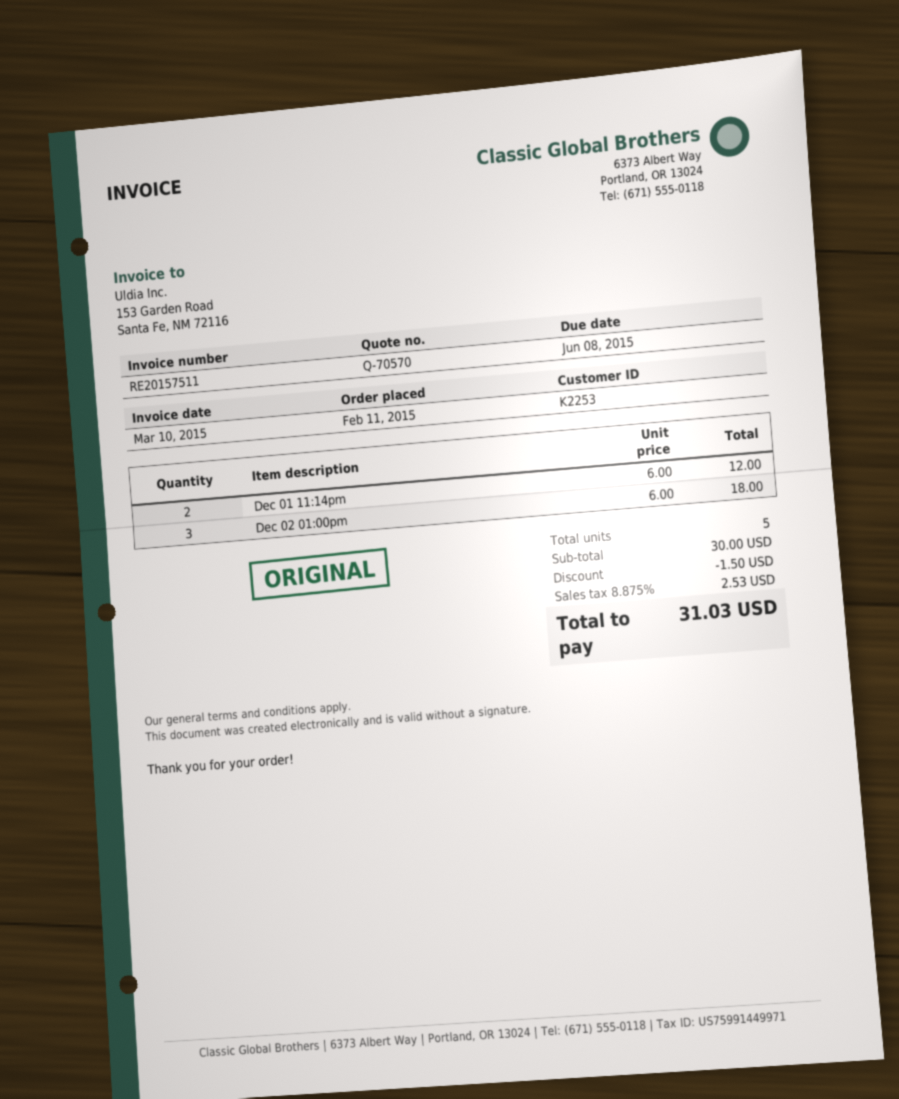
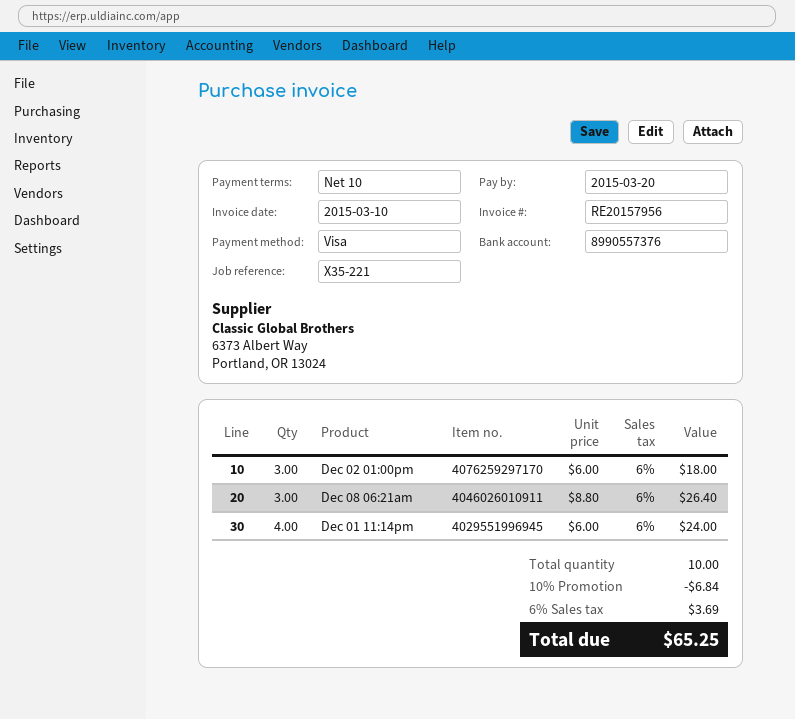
invoice number: RE20157511 -> RE20157956
due date: 2015-06-08 -> 2015-03-20
Dec 01 11:14pm: 2 x 6.00 = 12.00 -> 4 x 6.00 = 24.00
Dec 08 06:21am: none -> 3 x 8.80 = 26.40
total quantity: 5 -> 10
discount: 1.50 -> 6.84
tax: 8.875% = 2.53 -> 6% = 3.69
total: 31.03 -> 65.25

